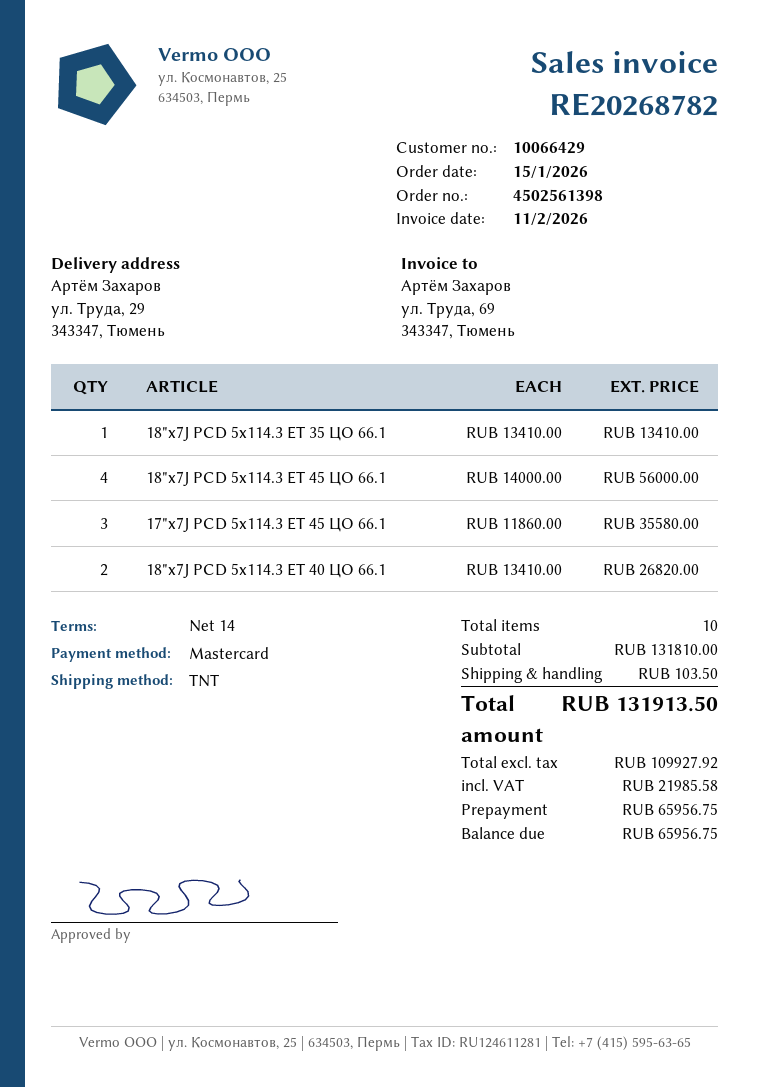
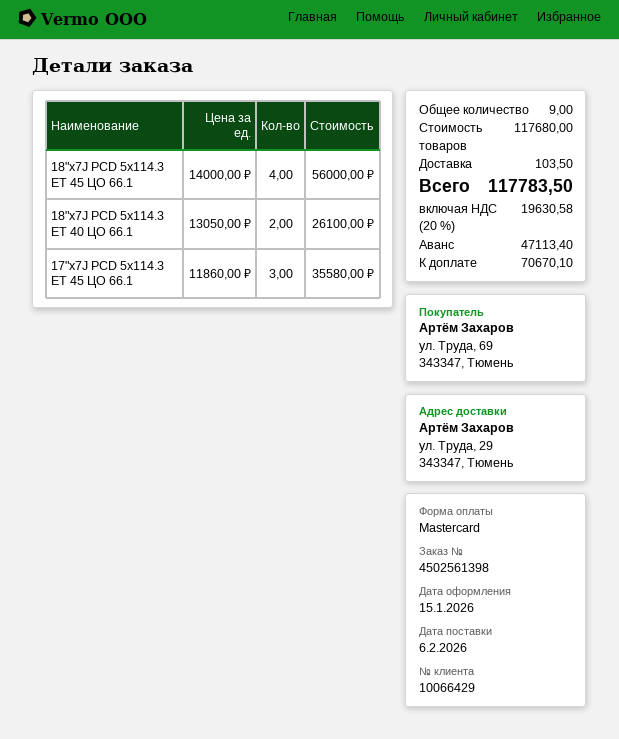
18"x7J PCD 5x114.3 ЕТ 35 ЦО 66.1: 1 x 13410.00 = 13410.00 -> none
18"x7J PCD 5x114.3 ЕТ 40 ЦО 66.1: 2 x 13410.00 = 26820.00 -> 2 x 13050.00 = 26100.00
total quantity: 10 -> 9
subtotal: 131810.00 -> 117680.00
tax: 21985.58 -> 19630.58
total: 131913.50 -> 117783.50
deposit: 65956.75 -> 47113.40
balance: 65956.75 -> 70670.10

